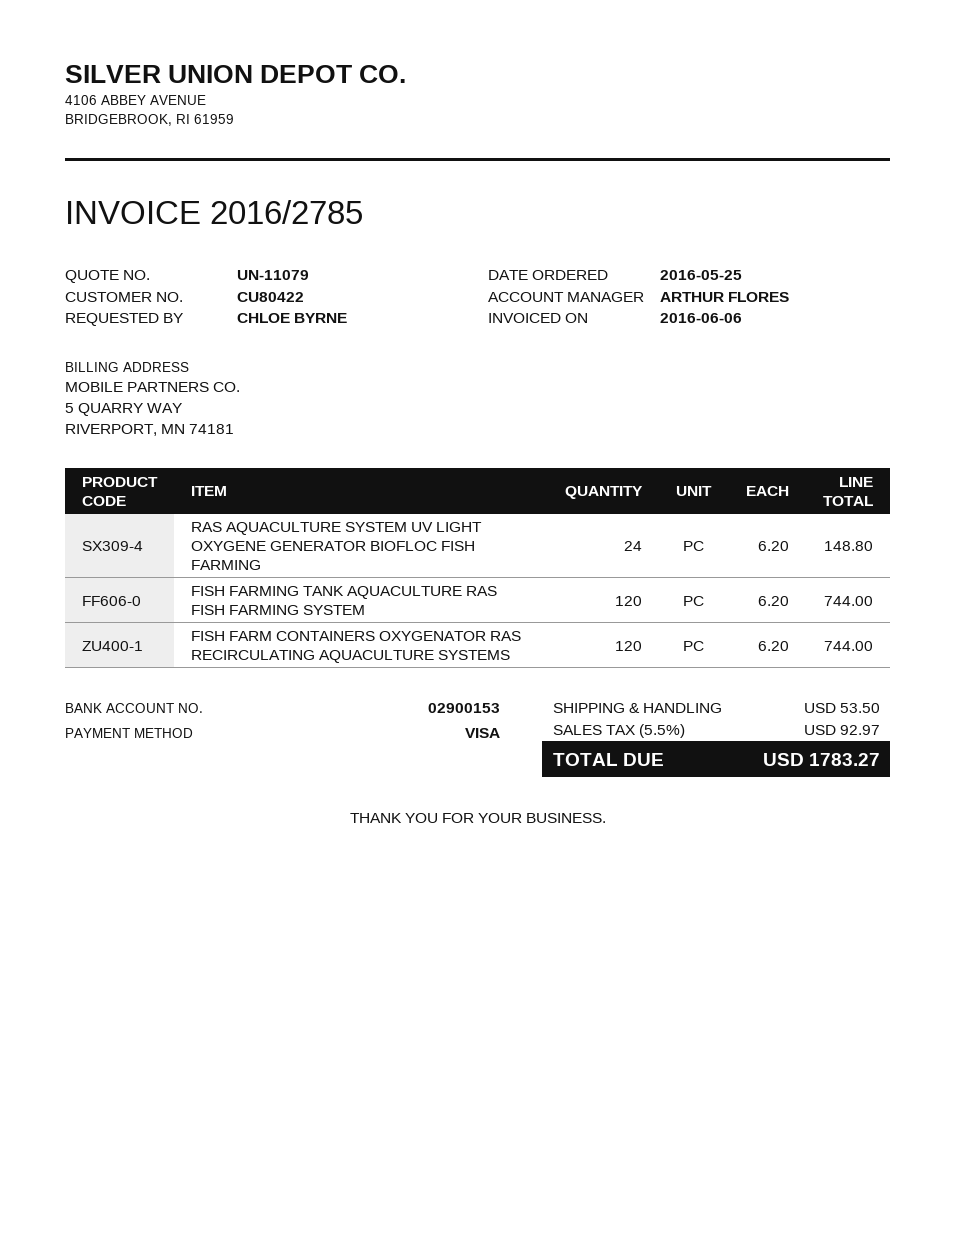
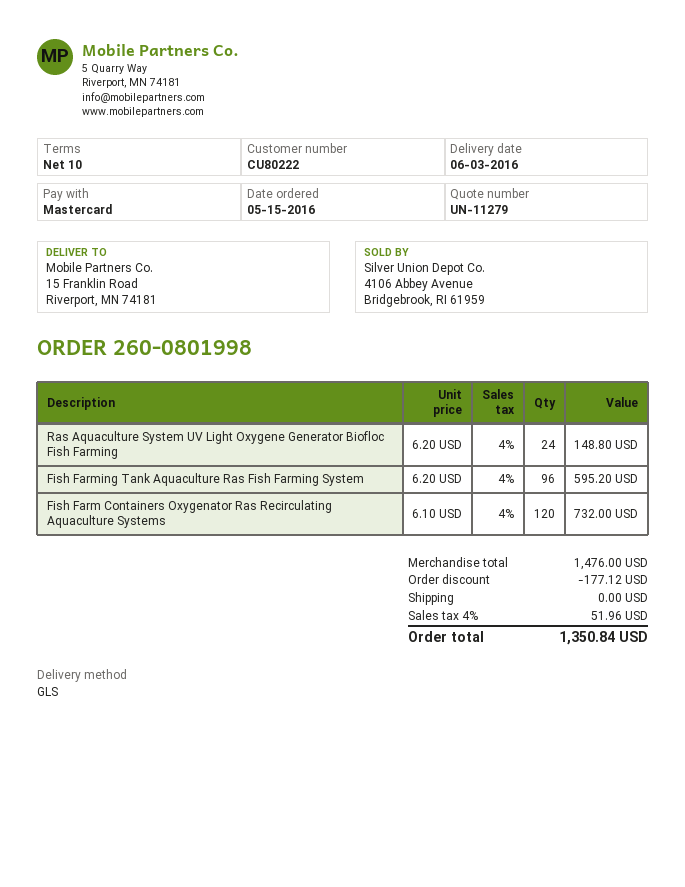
quote number: UN-11079 -> UN-11279
order date: 2016-05-25 -> 2016-05-15
customer number: CU80422 -> CU80222
payment method: Visa -> Mastercard
FISH FARMING TANK AQUACULTURE RAS FISH FARMING SYSTEM: 120 x 6.20 = 744.00 -> 96 x 6.20 = 595.20
FISH FARM CONTAINERS OXYGENATOR RAS RECIRCULATING AQUACULTURE SYSTEMS: 120 x 6.20 = 744.00 -> 120 x 6.10 = 732.00
discount: none -> 177.12
shipping: 53.50 -> 0.00
tax: 5.5% = 92.97 -> 4% = 51.96
total: 1783.27 -> 1350.84

